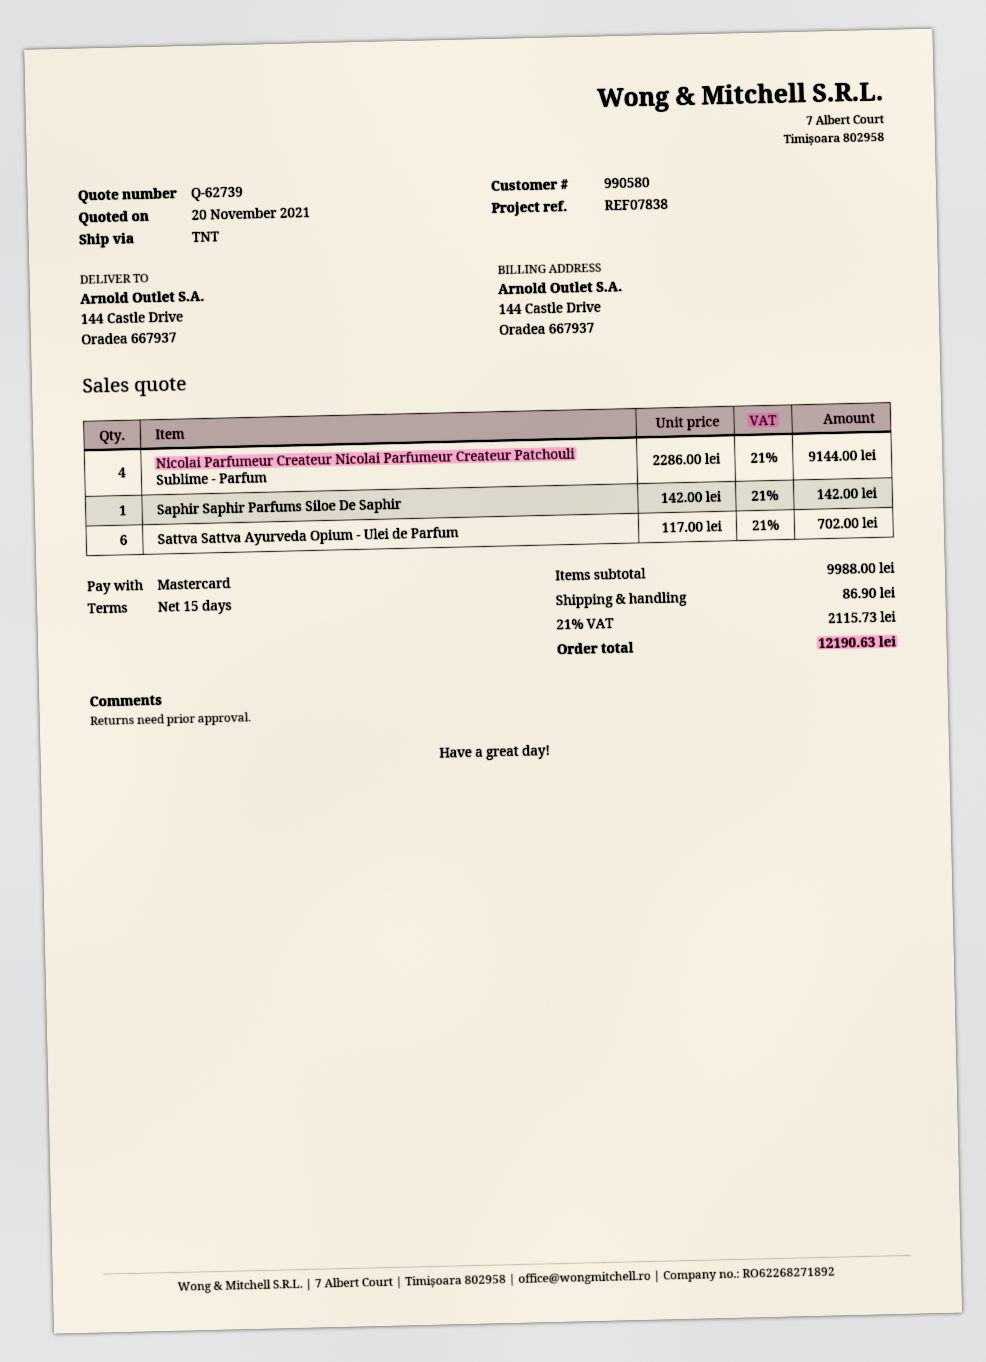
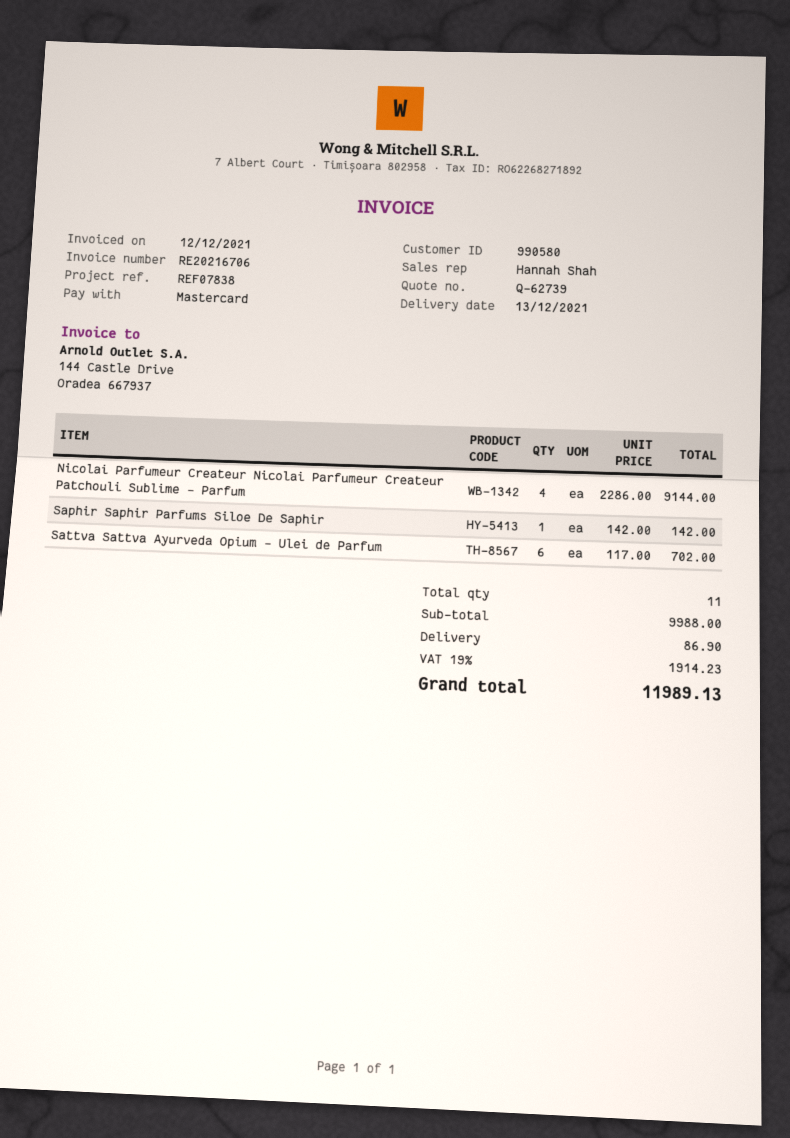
tax: 21% = 2115.73 -> 19% = 1914.23
total: 12190.63 -> 11989.13

